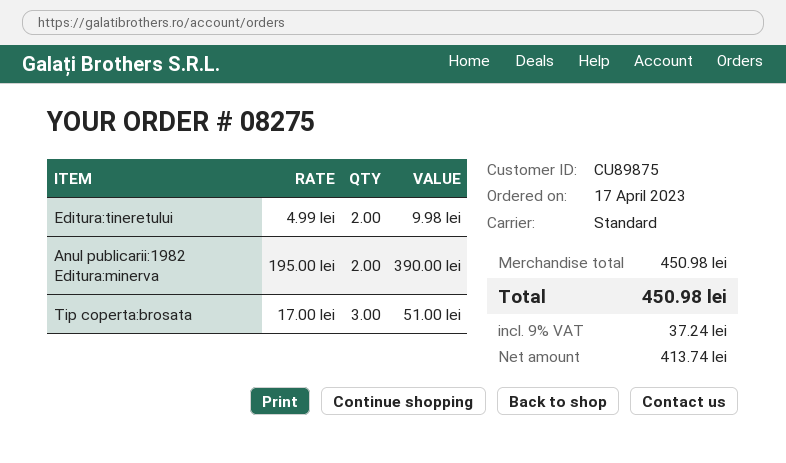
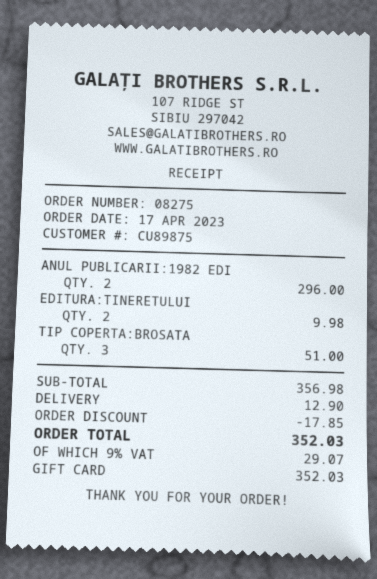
Anul publicarii:1982 Editura:minerva: 2 for 390.00 -> 2 for 296.00
subtotal: 450.98 -> 356.98
discount: none -> 17.85
shipping: none -> 12.90
tax: 9% = 37.24 -> 9% = 29.07
total: 450.98 -> 352.03

